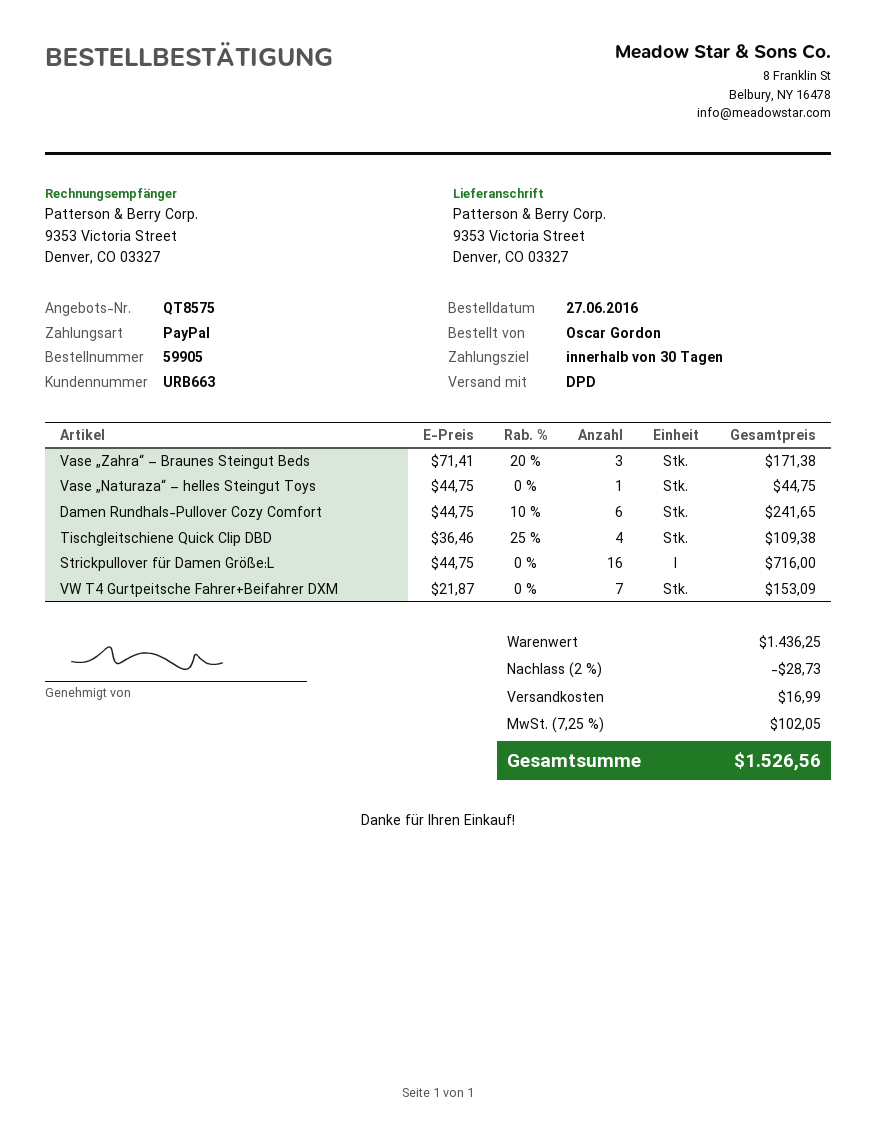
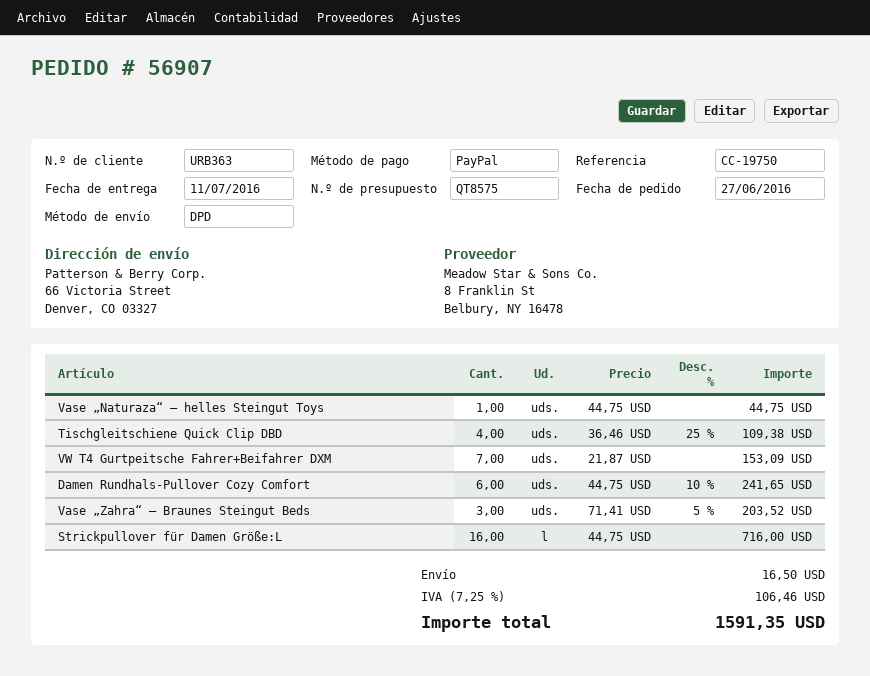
order number: 59905 -> 56907
customer number: URB663 -> URB363
ship to: 9353 Victoria Street, Denver, CO 03327 -> 66 Victoria Street, Denver, CO 03327
Vase „Zahra“ – Braunes Steingut Beds: 3 x 71.41 - 20% = 171.38 -> 3 x 71.41 - 5% = 203.52
discount: 2% = 28.73 -> none
shipping: 16.99 -> 16.50
tax: 7.25% = 102.05 -> 7.25% = 106.46
total: 1526.56 -> 1591.35

